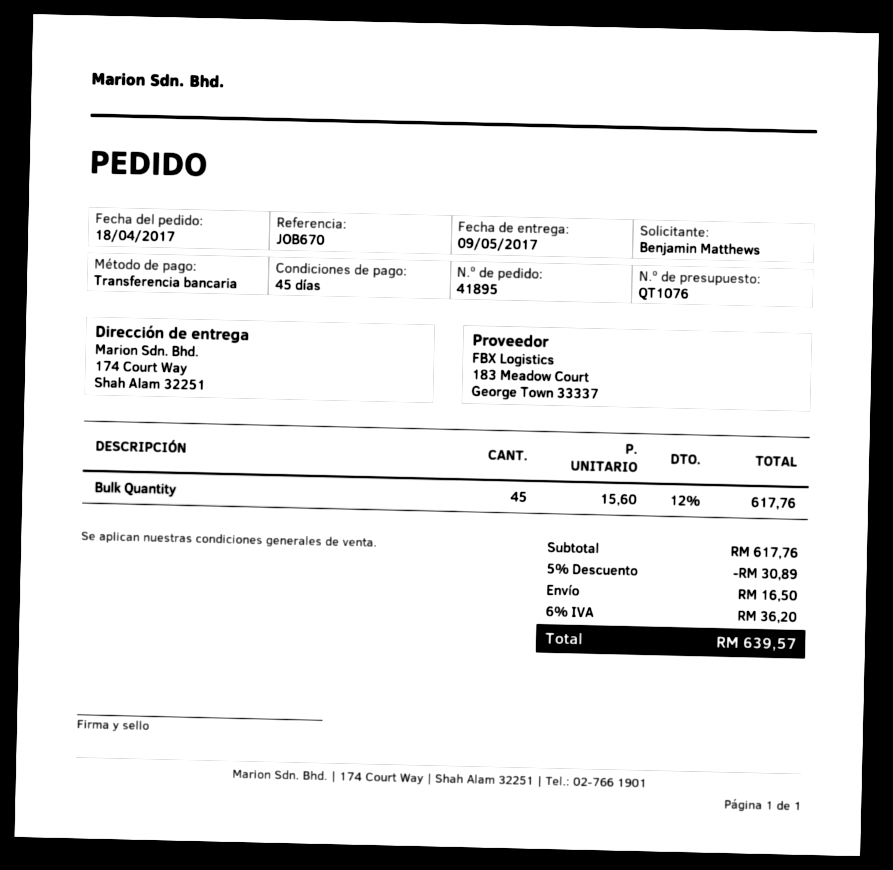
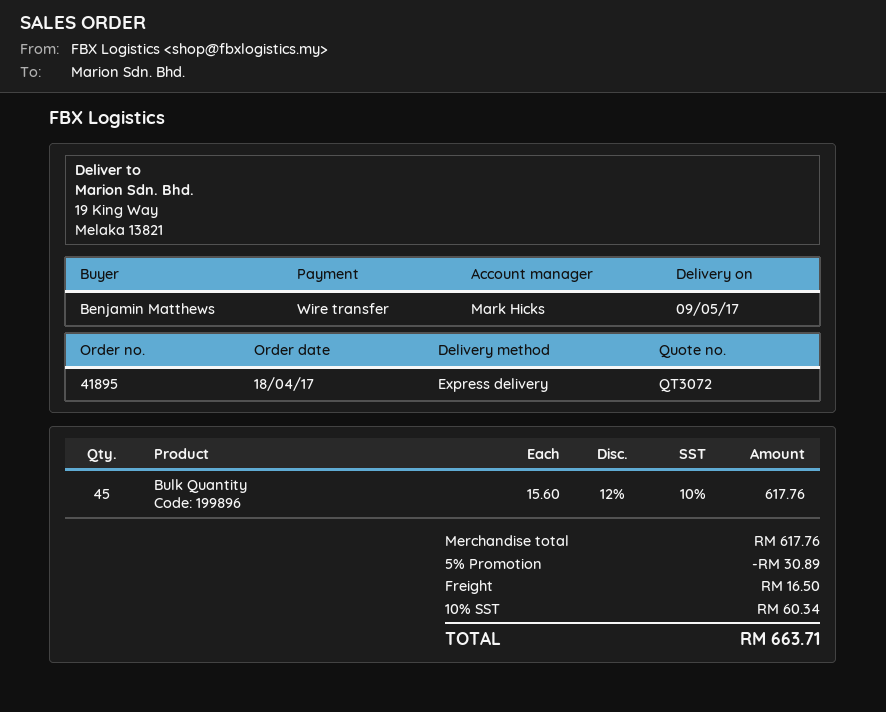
quote number: QT1076 -> QT3072
ship to: 174 Court Way, Shah Alam 32251 -> 19 King Way, Melaka 13821
tax: 6% = 36.20 -> 10% = 60.34
total: 639.57 -> 663.71

